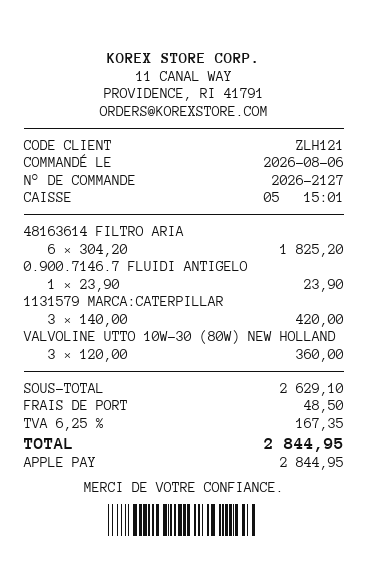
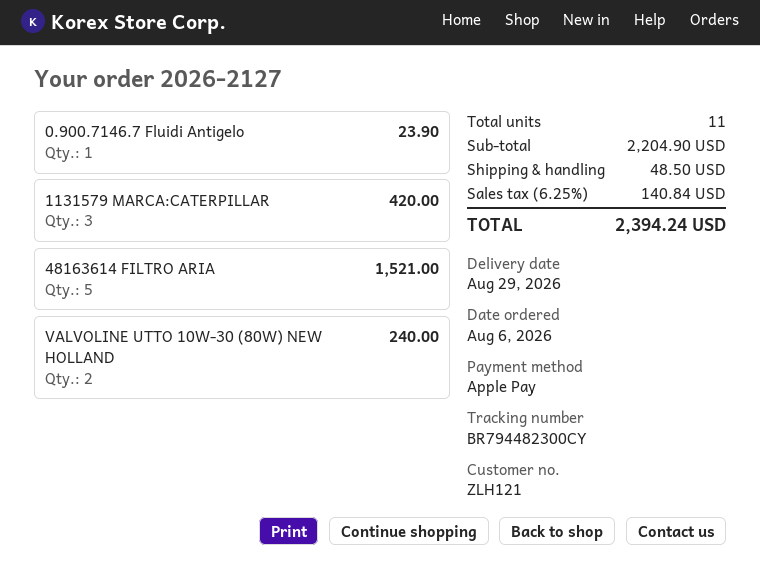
48163614 FILTRO ARIA: 6 for 1825.20 -> 5 for 1521.00
VALVOLINE UTTO 10W-30 (80W) NEW HOLLAND: 3 for 360.00 -> 2 for 240.00
subtotal: 2629.10 -> 2204.90
tax: 6.25% = 167.35 -> 6.25% = 140.84
total: 2844.95 -> 2394.24

